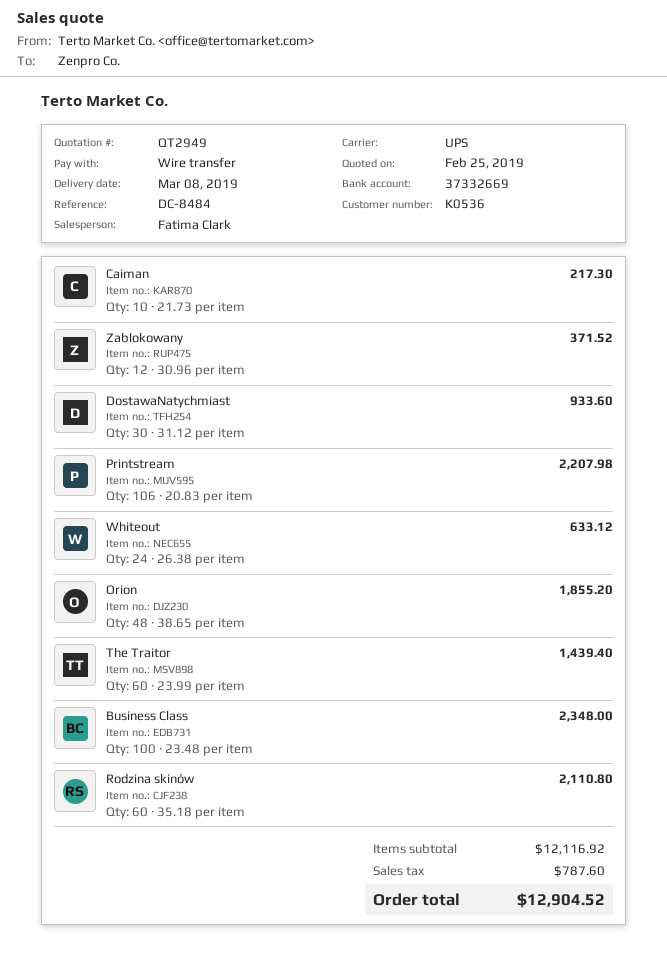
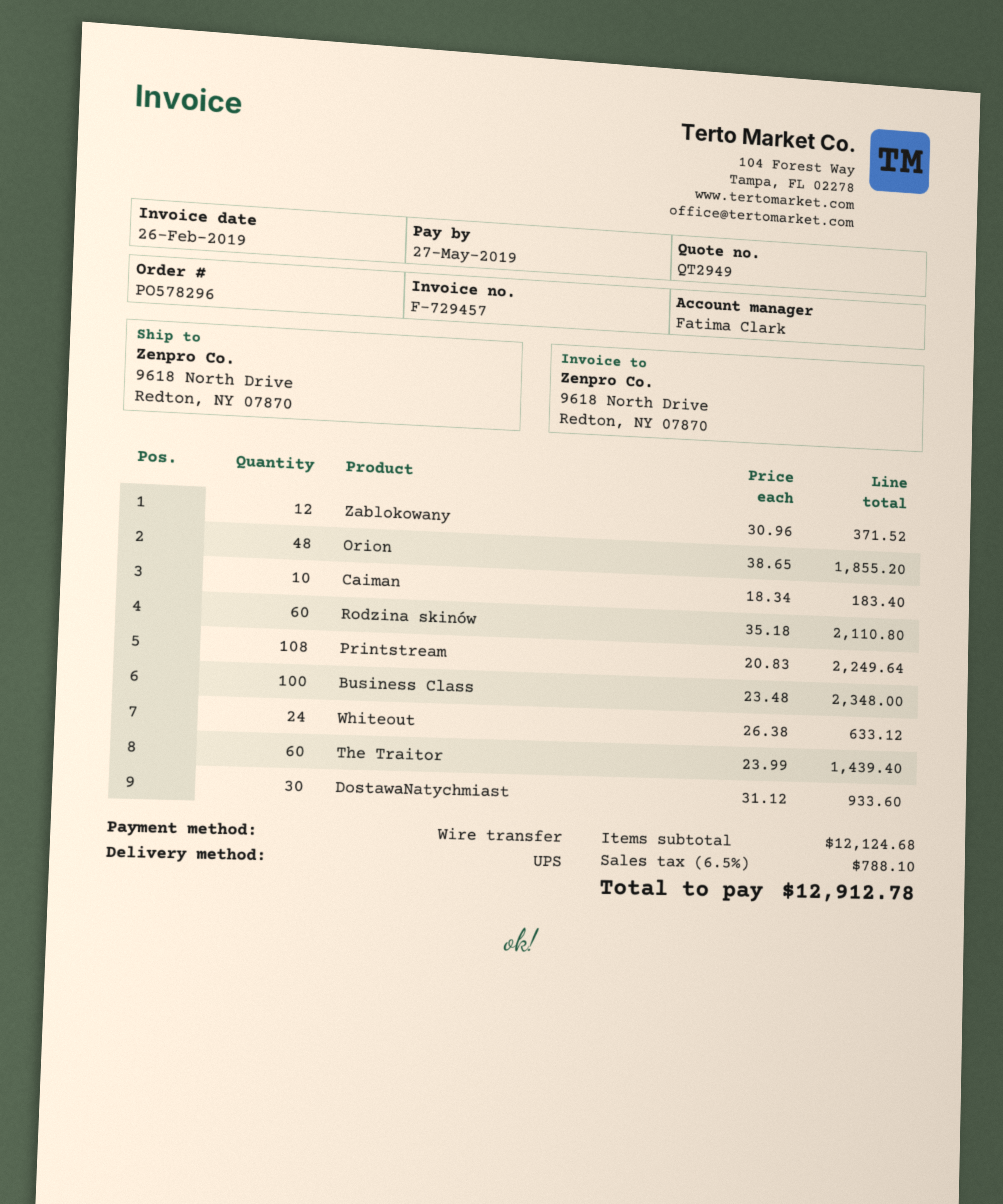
Caiman: 10 x 21.73 = 217.30 -> 10 x 18.34 = 183.40
Printstream: 106 x 20.83 = 2207.98 -> 108 x 20.83 = 2249.64
subtotal: 12116.92 -> 12124.68
tax: 787.60 -> 788.10
total: 12904.52 -> 12912.78

